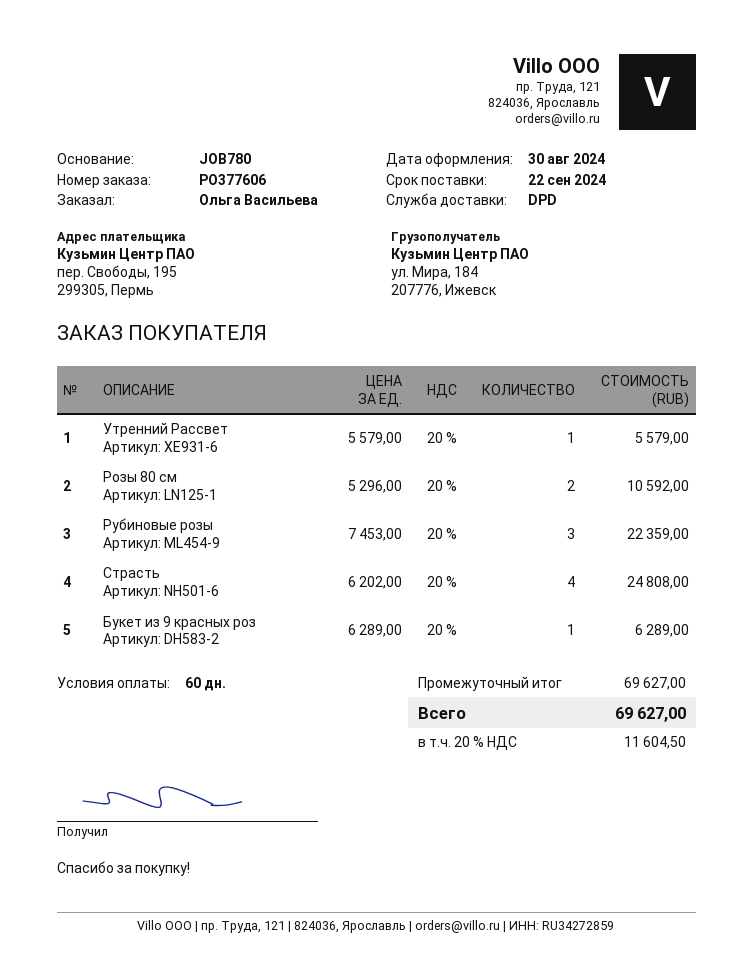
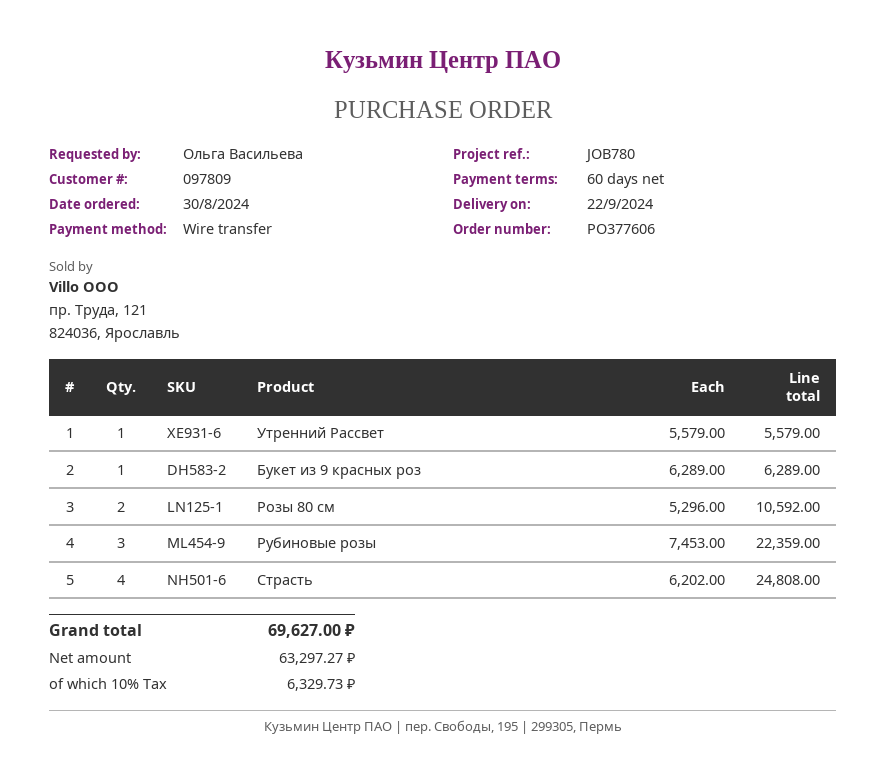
tax: 20% = 11604.50 -> 10% = 6329.73

